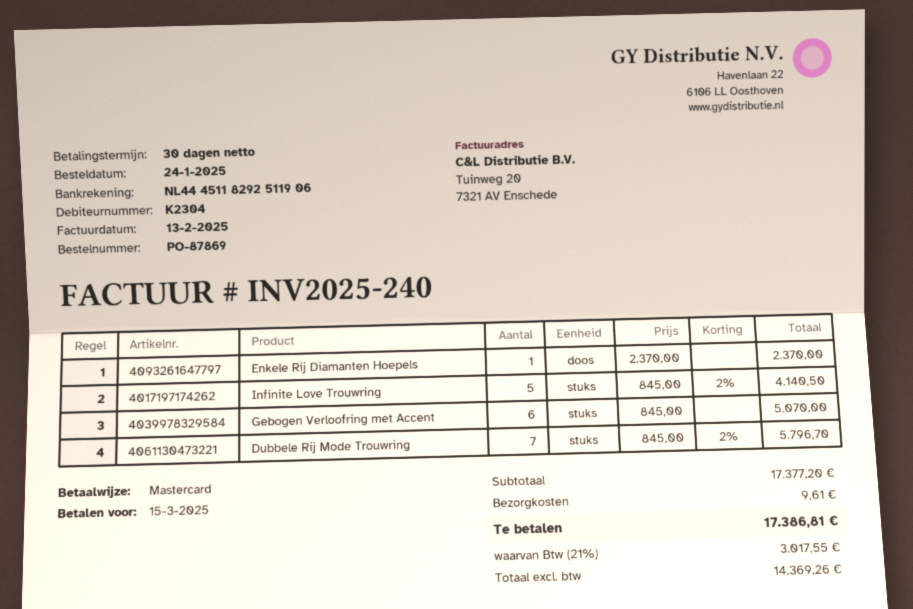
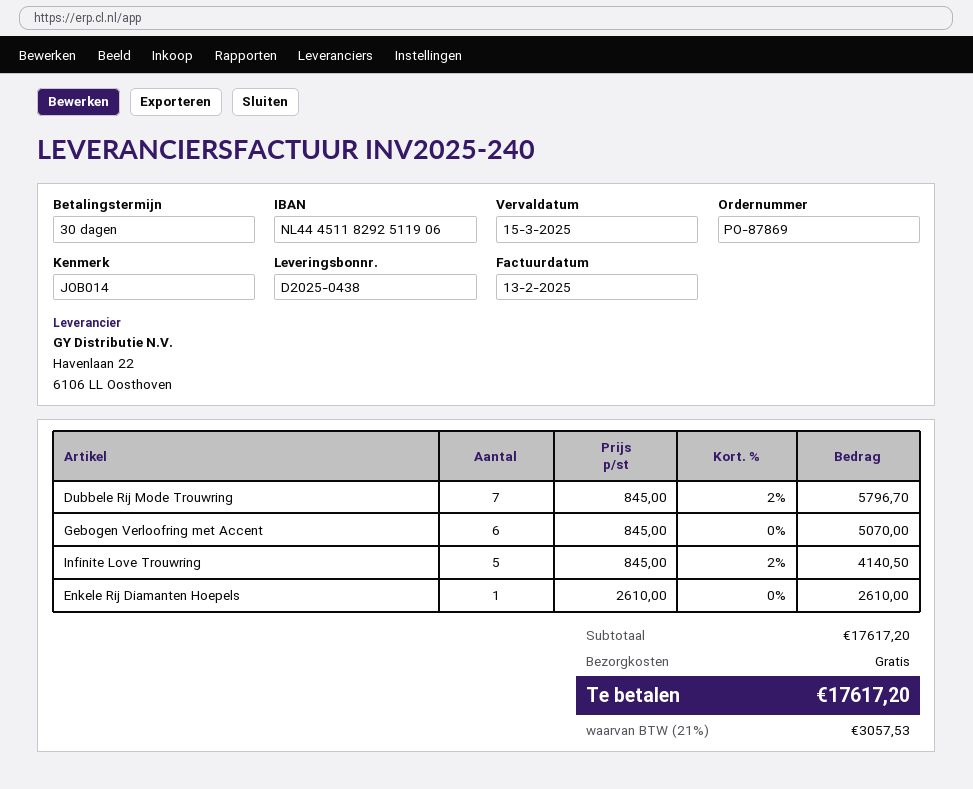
Enkele Rij Diamanten Hoepels: 1 x 2370.00 = 2370.00 -> 1 x 2610.00 = 2610.00
subtotal: 17377.20 -> 17617.20
shipping: 9.61 -> 0.00
tax: 21% = 3017.55 -> 21% = 3057.53
total: 17386.81 -> 17617.20

